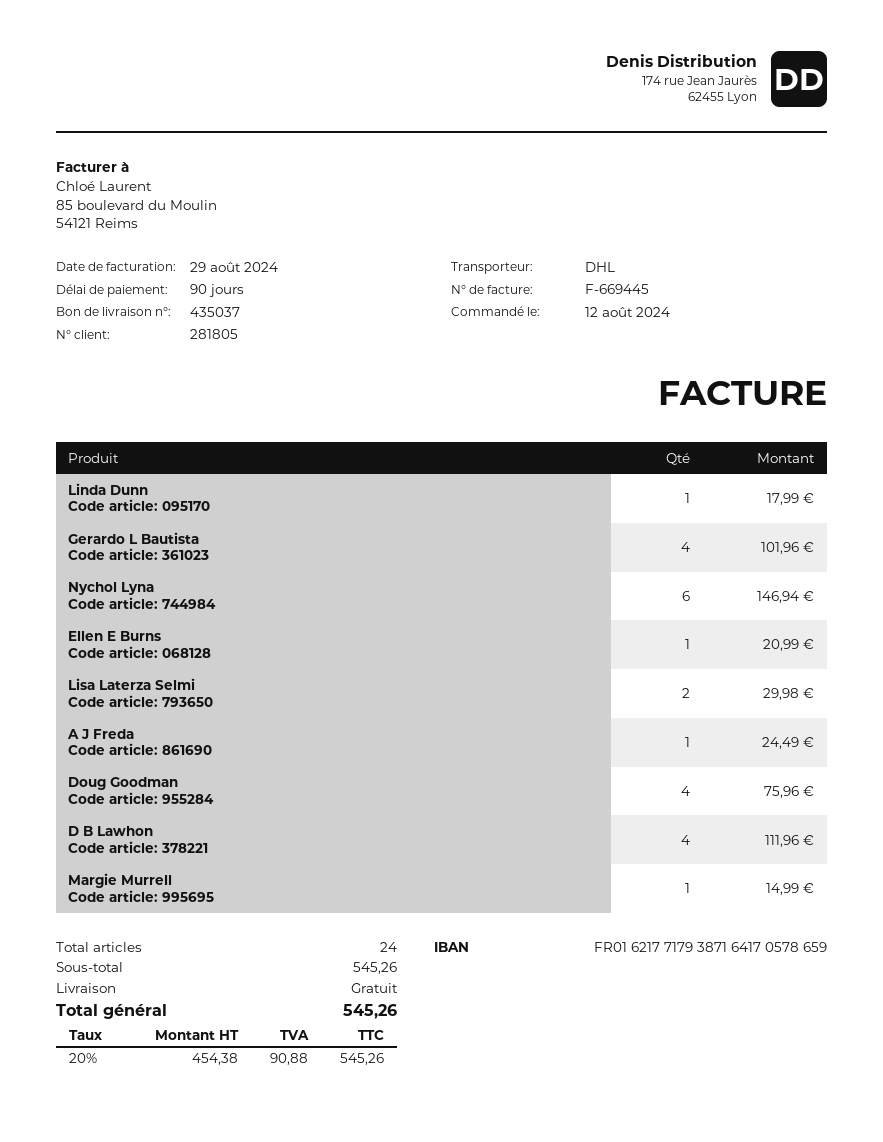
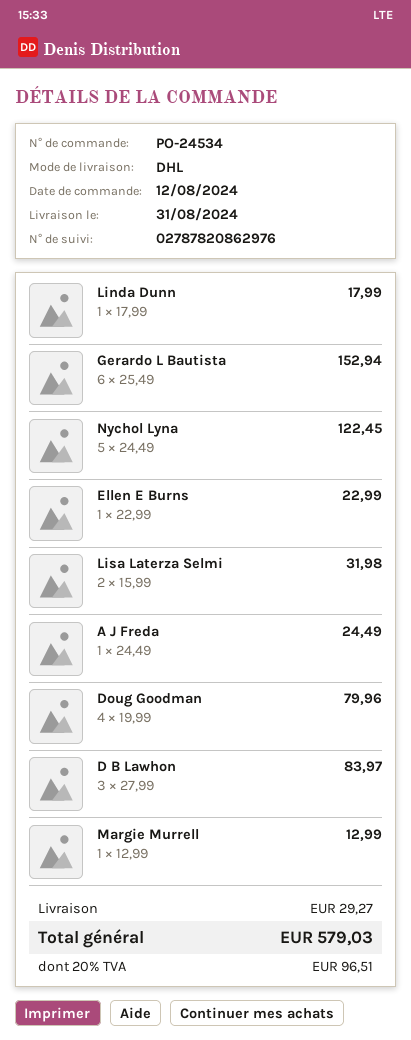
Gerardo L Bautista: 4 for 101.96 -> 6 for 152.94
Nychol Lyna: 6 for 146.94 -> 5 for 122.45
Ellen E Burns: 1 for 20.99 -> 1 for 22.99
Lisa Laterza Selmi: 2 for 29.98 -> 2 for 31.98
Doug Goodman: 4 for 75.96 -> 4 for 79.96
D B Lawhon: 4 for 111.96 -> 3 for 83.97
Margie Murrell: 1 for 14.99 -> 1 for 12.99
shipping: 0.00 -> 29.27
tax: 20% = 90.88 -> 20% = 96.51
total: 545.26 -> 579.03

